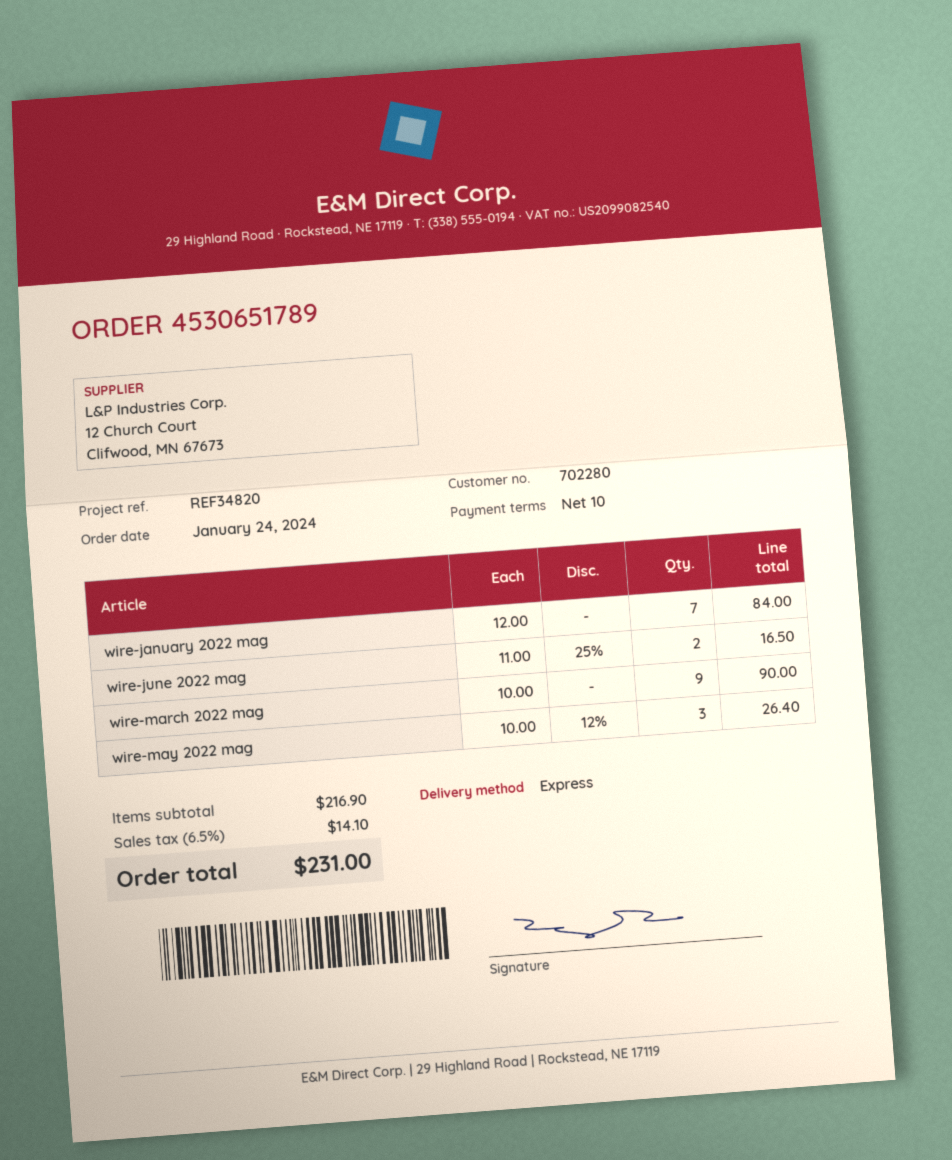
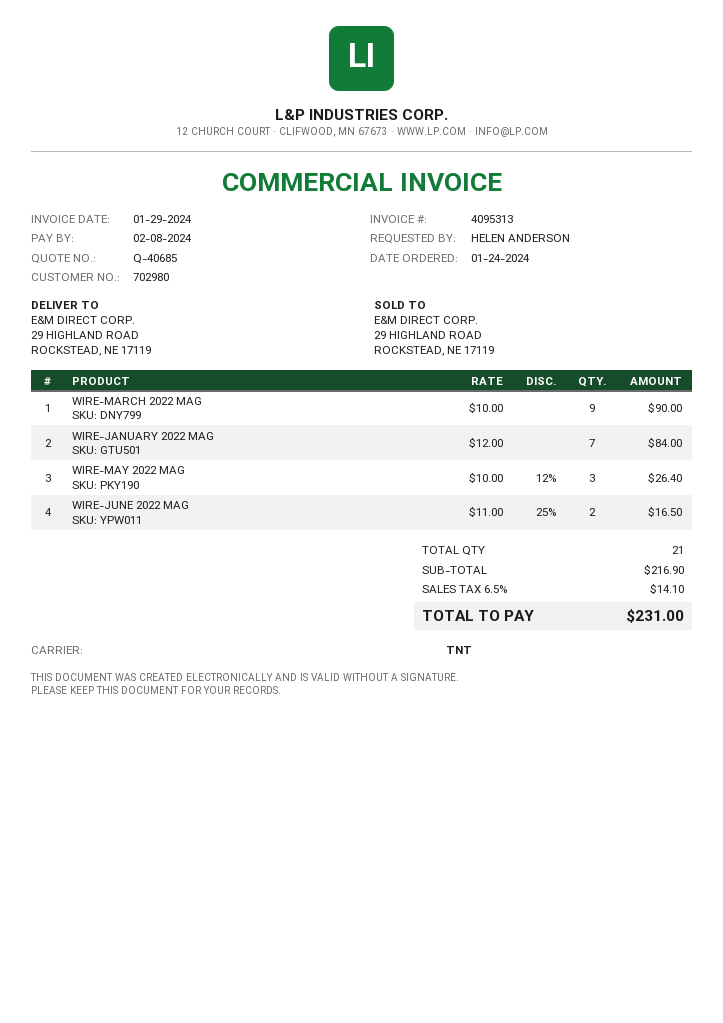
customer number: 702280 -> 702980
shipping method: express -> TNT

